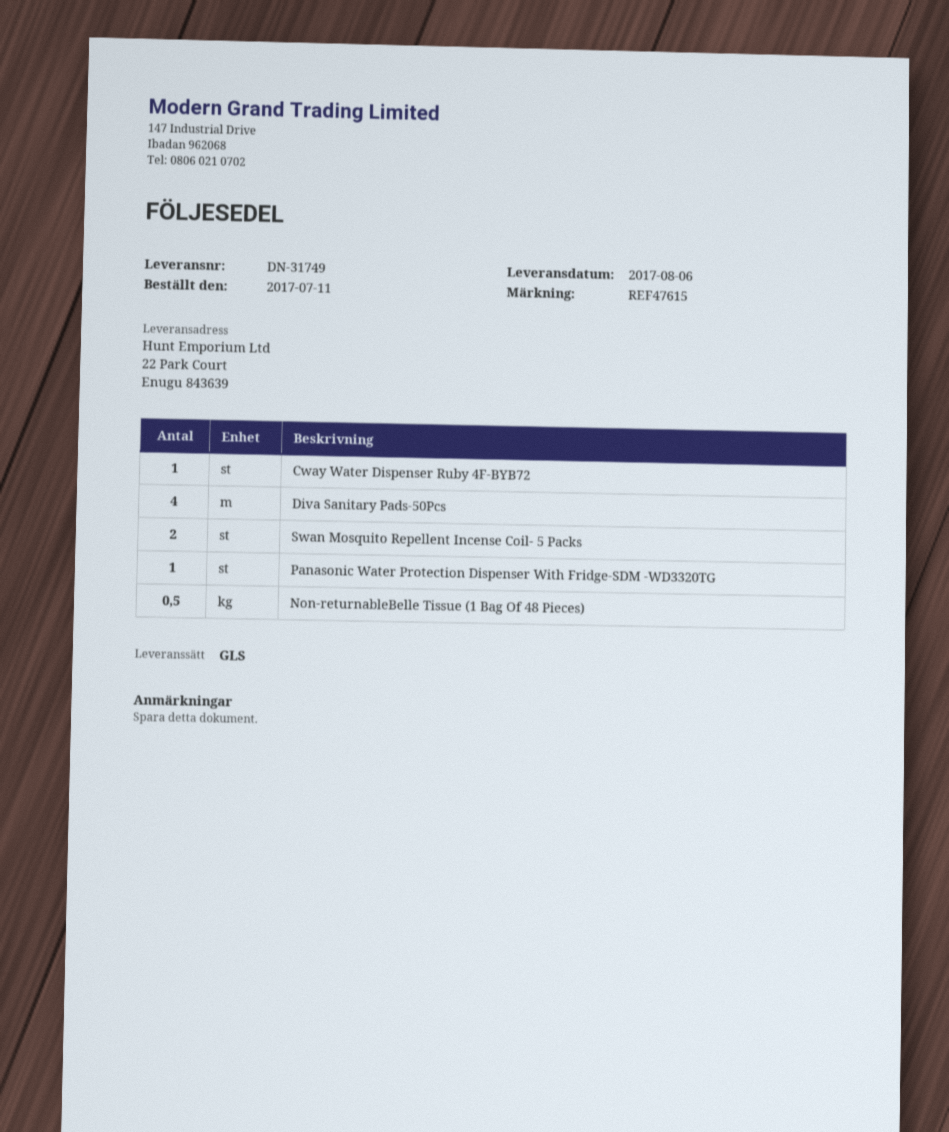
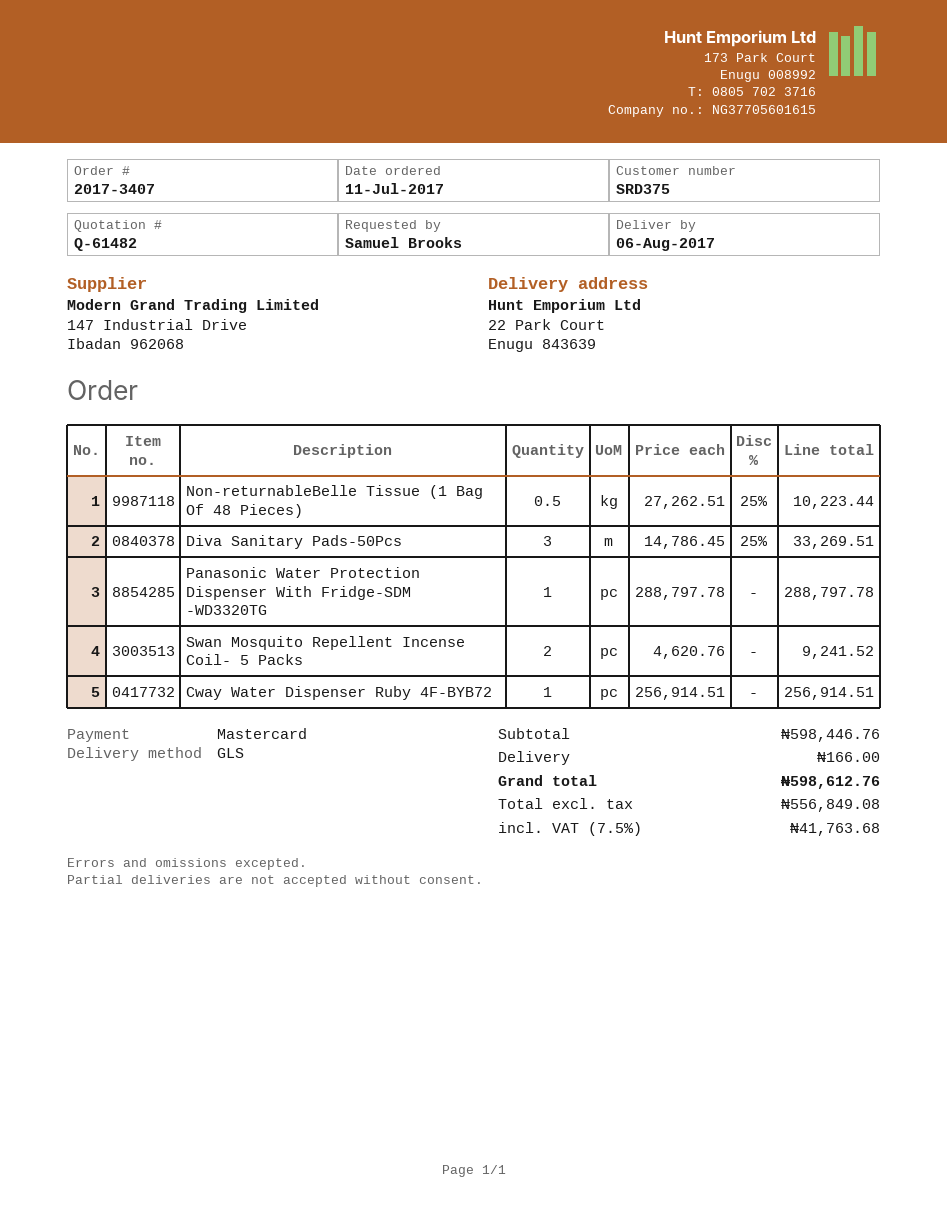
Diva Sanitary Pads-50Pcs: 4 -> 3

